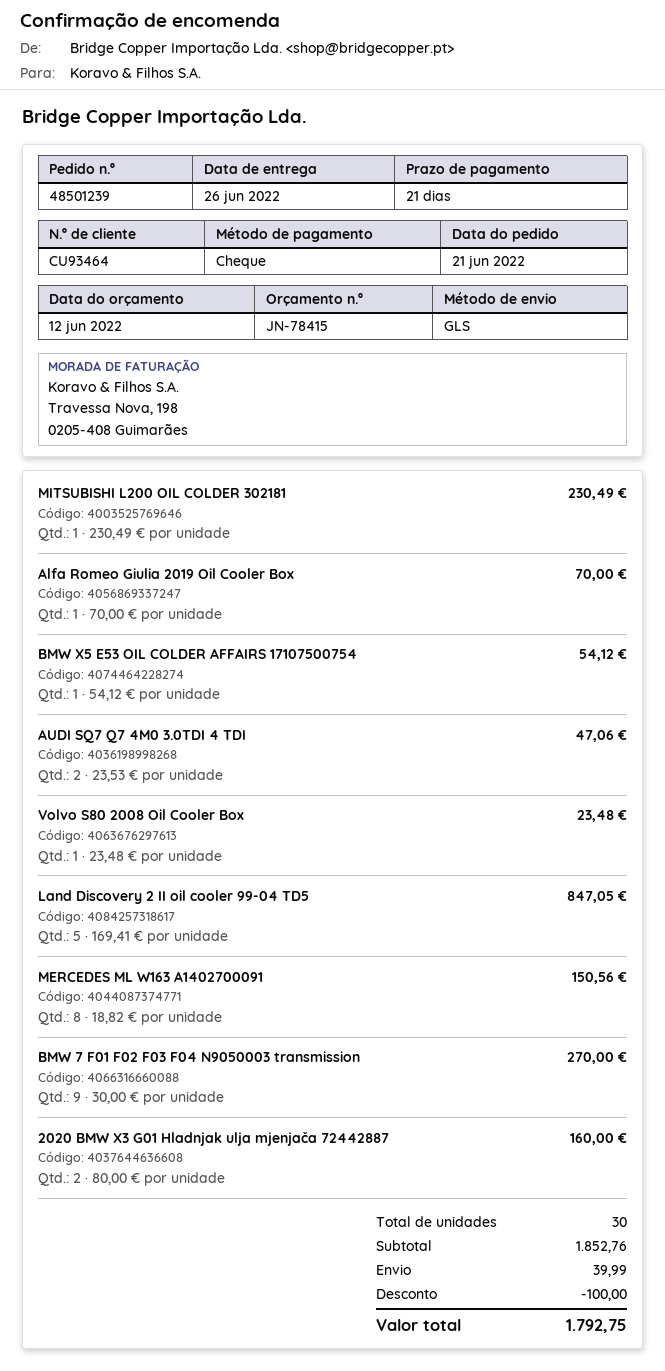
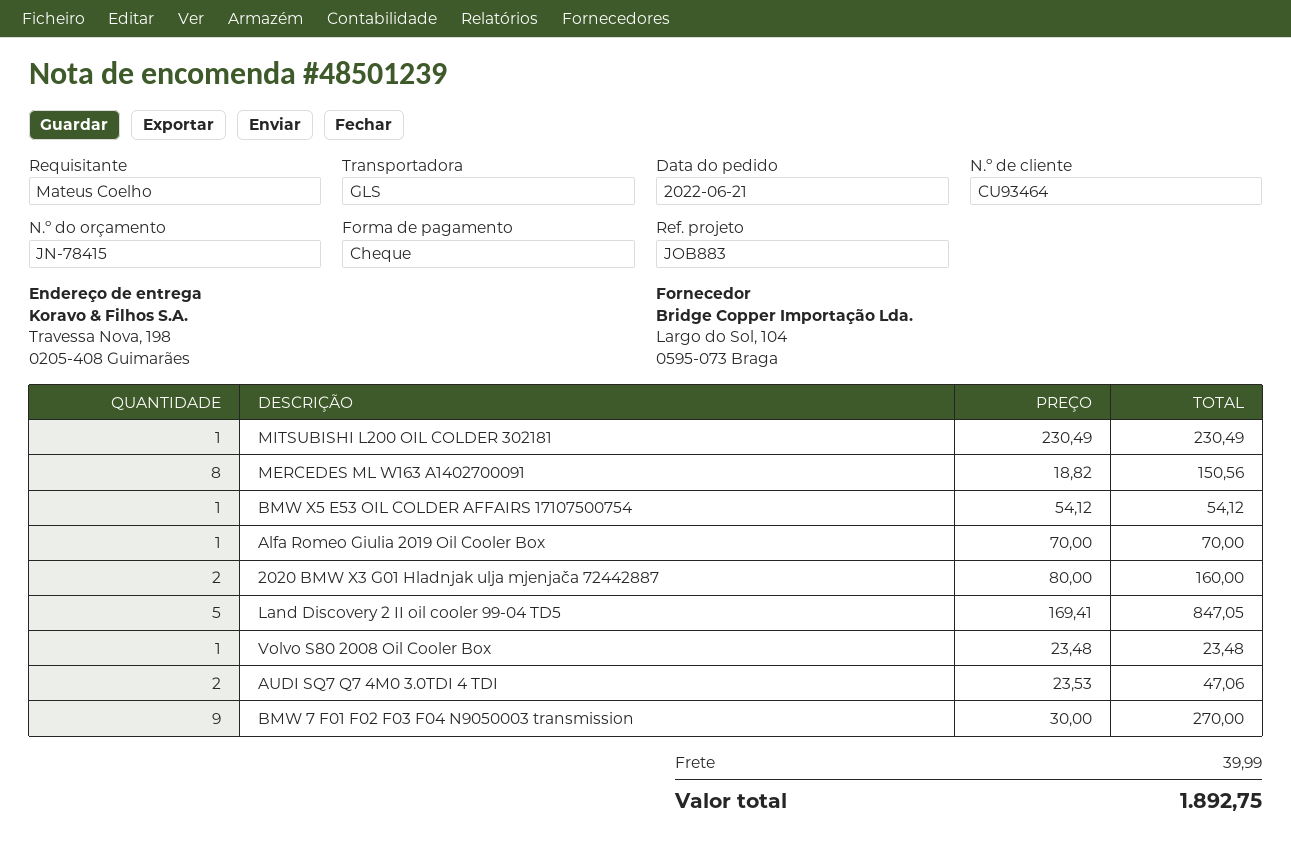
discount: 100.00 -> none
total: 1792.75 -> 1892.75

